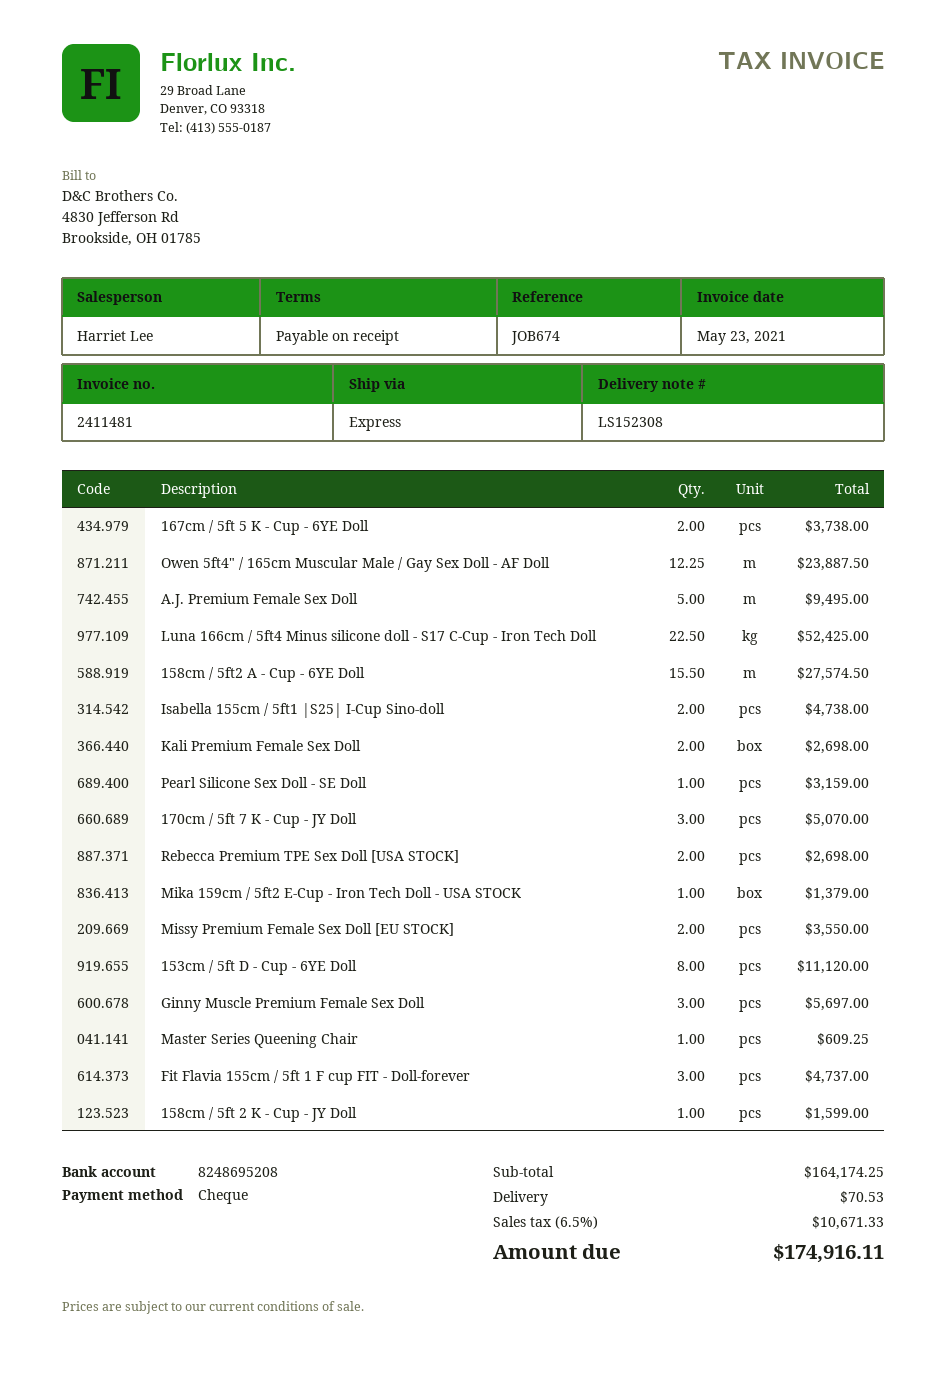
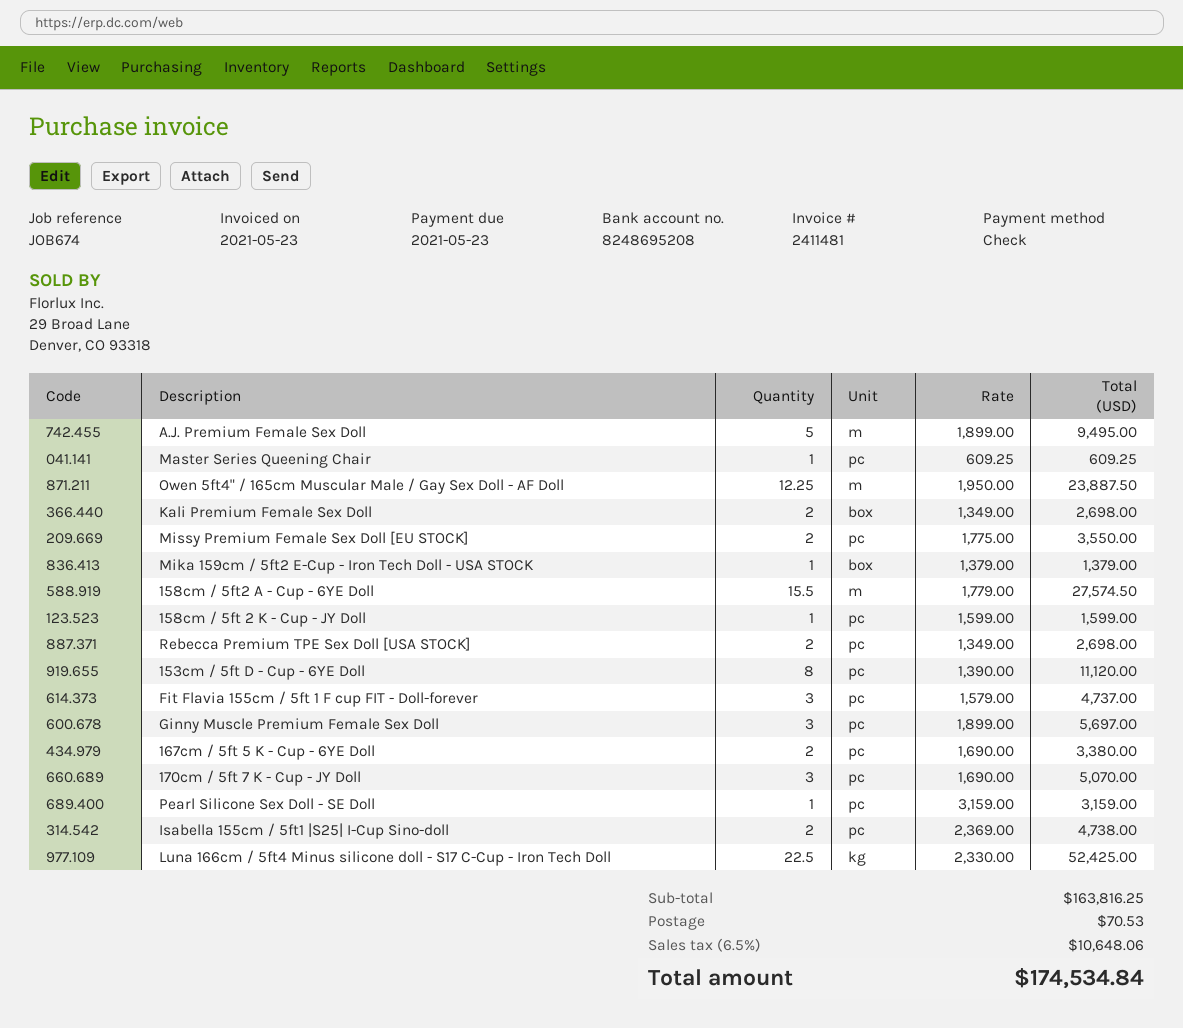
167cm / 5ft 5 K - Cup - 6YE Doll: 2 for 3738.00 -> 2 for 3380.00
subtotal: 164174.25 -> 163816.25
tax: 6.5% = 10671.33 -> 6.5% = 10648.06
total: 174916.11 -> 174534.84

